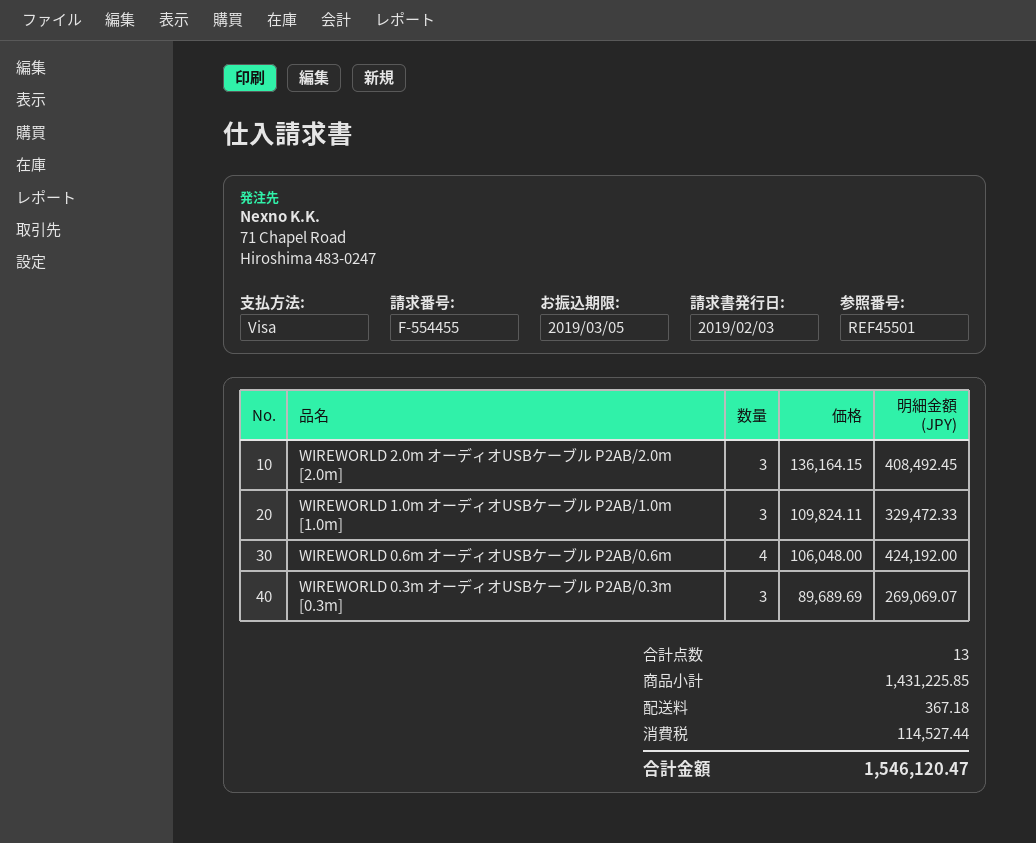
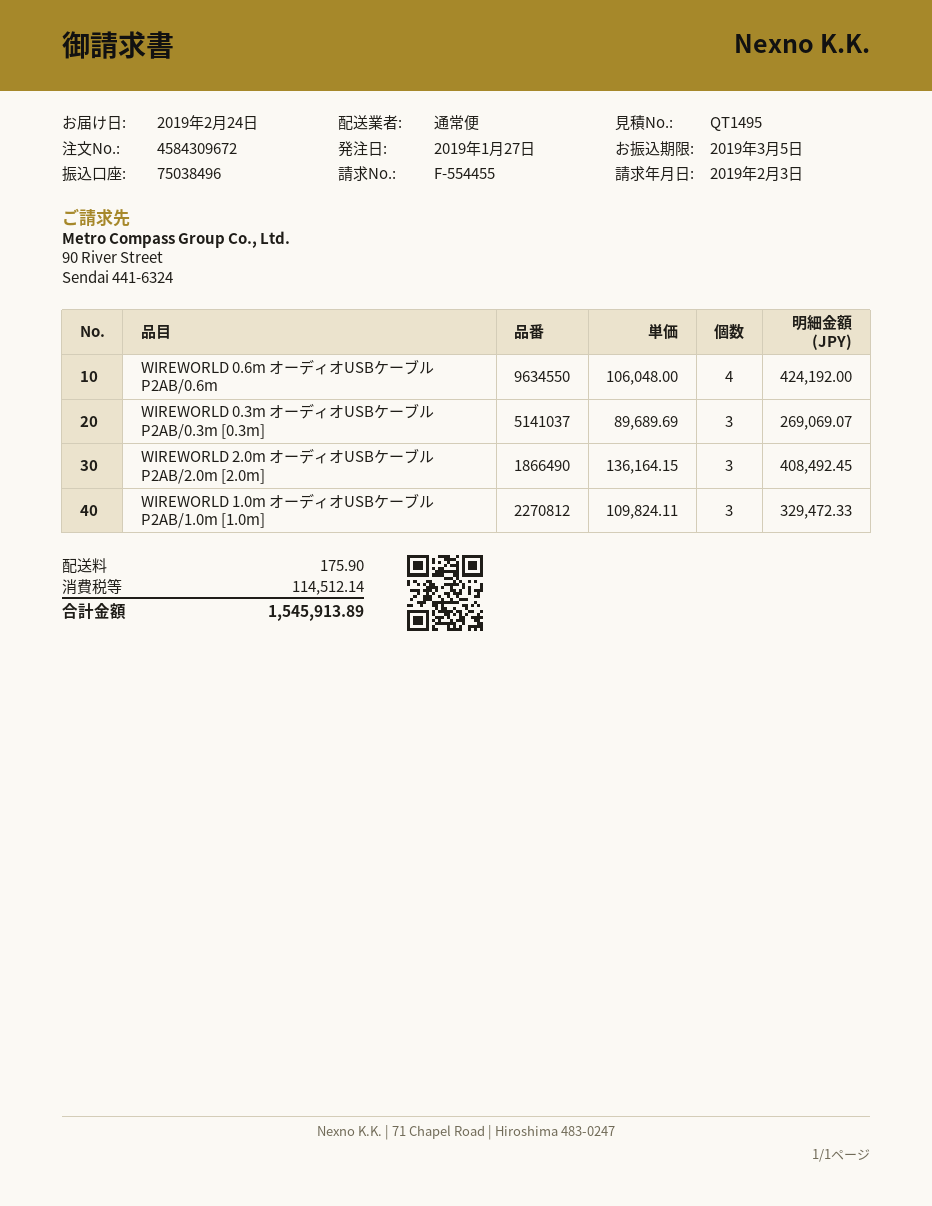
shipping: 367.18 -> 175.90
tax: 114527.44 -> 114512.14
total: 1546120.47 -> 1545913.89

